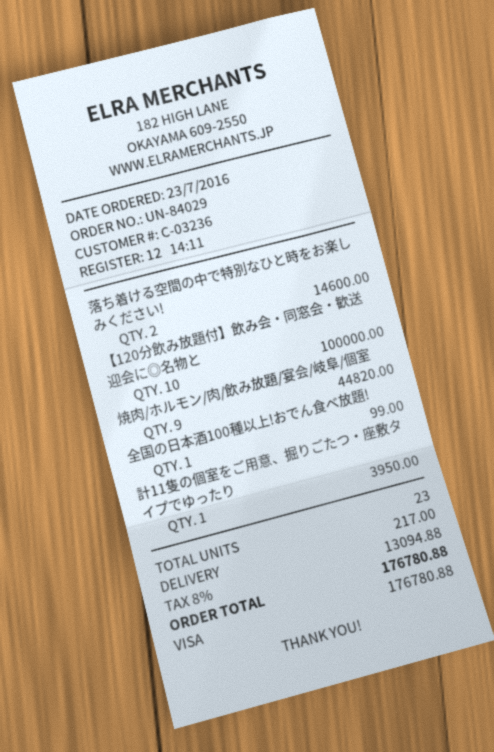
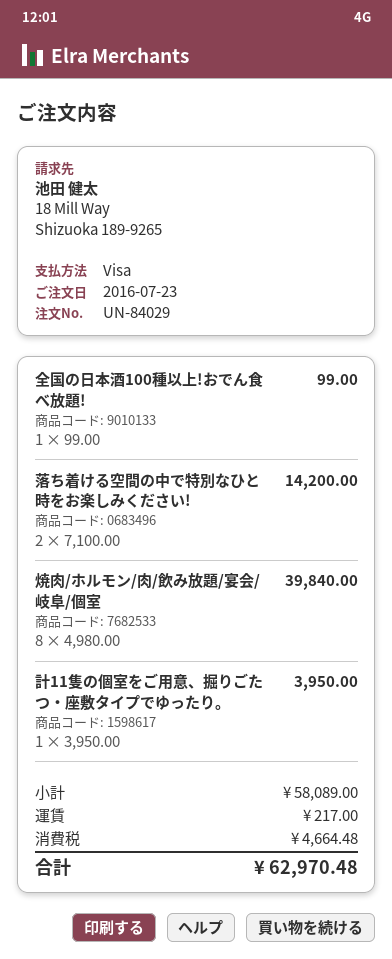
落ち着ける空間の中で特別なひと時をお楽しみください!: 2 for 14600.00 -> 2 for 14200.00
【120分飲み放題付】飲み会・同窓会・歓送迎会に◎名物と: 10 for 100000.00 -> none
焼肉/ホルモン/肉/飲み放題/宴会/岐阜/個室: 9 for 44820.00 -> 8 for 39840.00
tax: 13094.88 -> 4664.48
total: 176780.88 -> 62970.48

